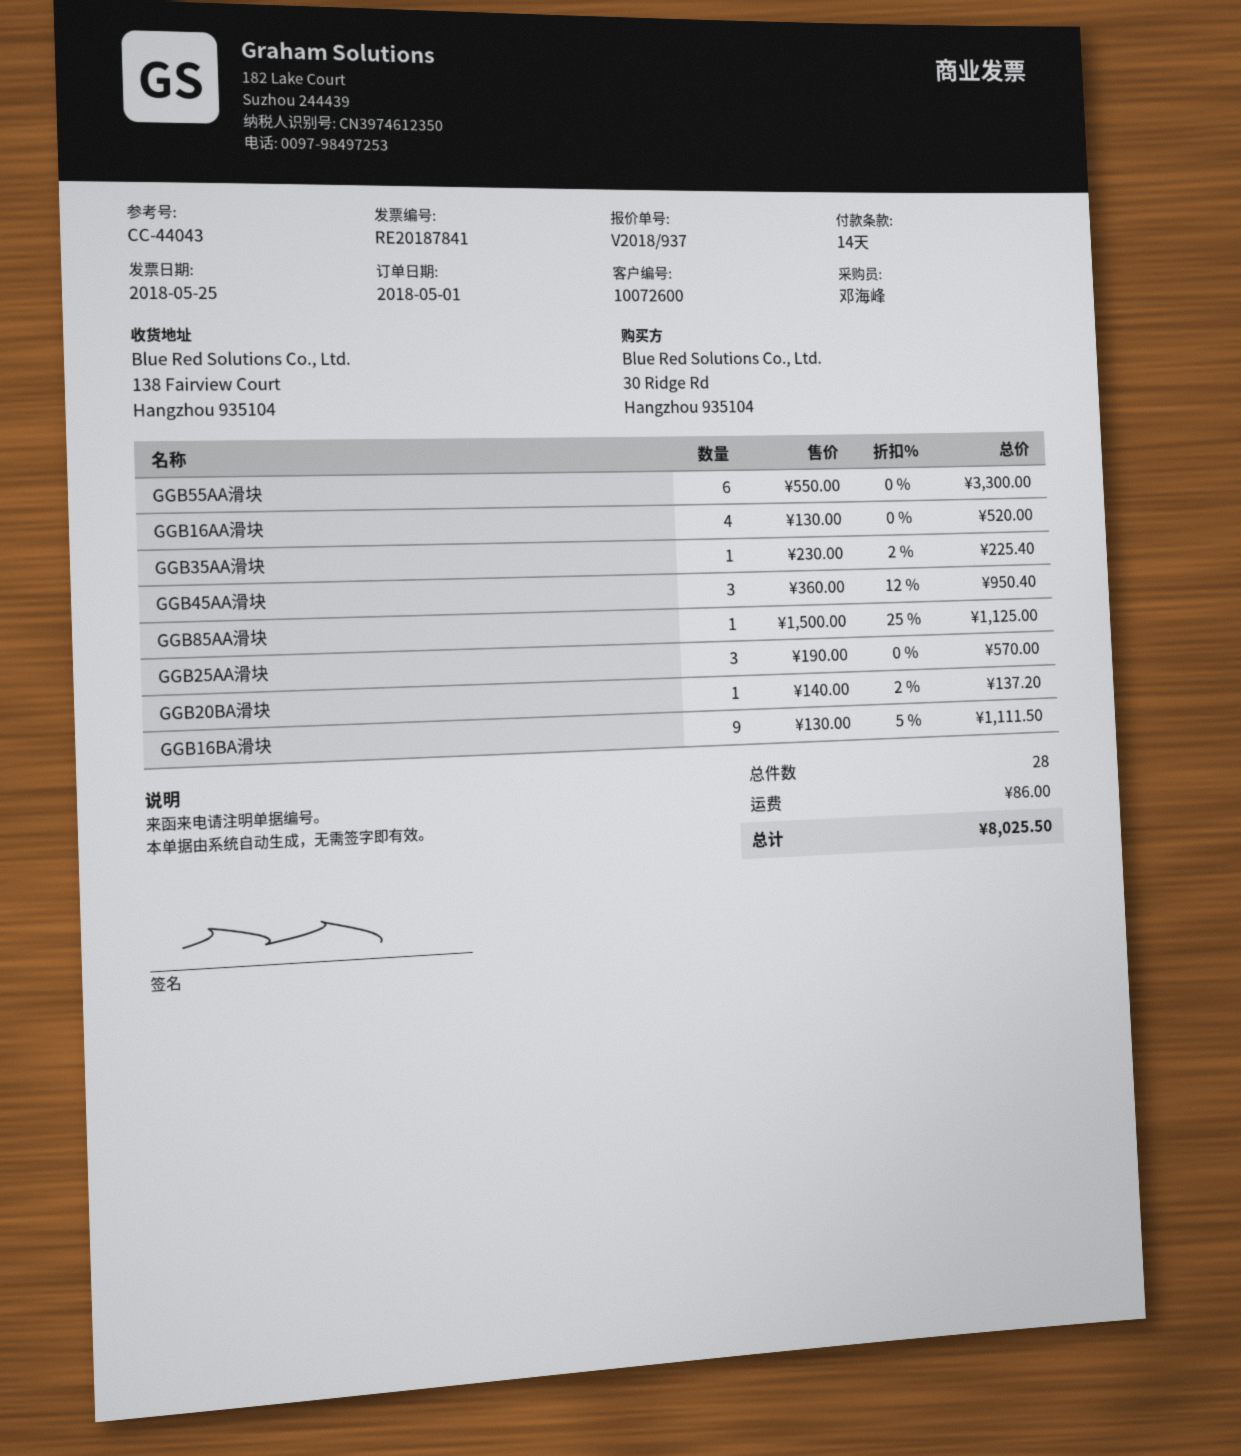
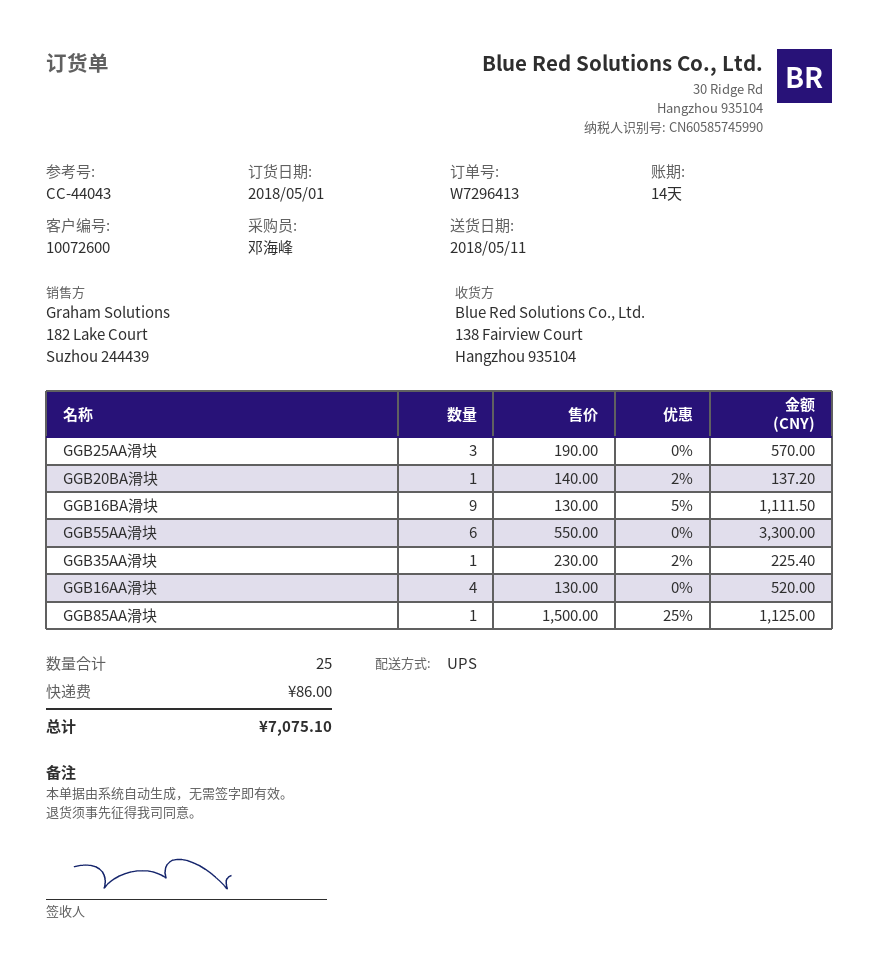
GGB45AA滑块: 3 x 360.00 - 12% = 950.40 -> none
total quantity: 28 -> 25
total: 8025.50 -> 7075.10

